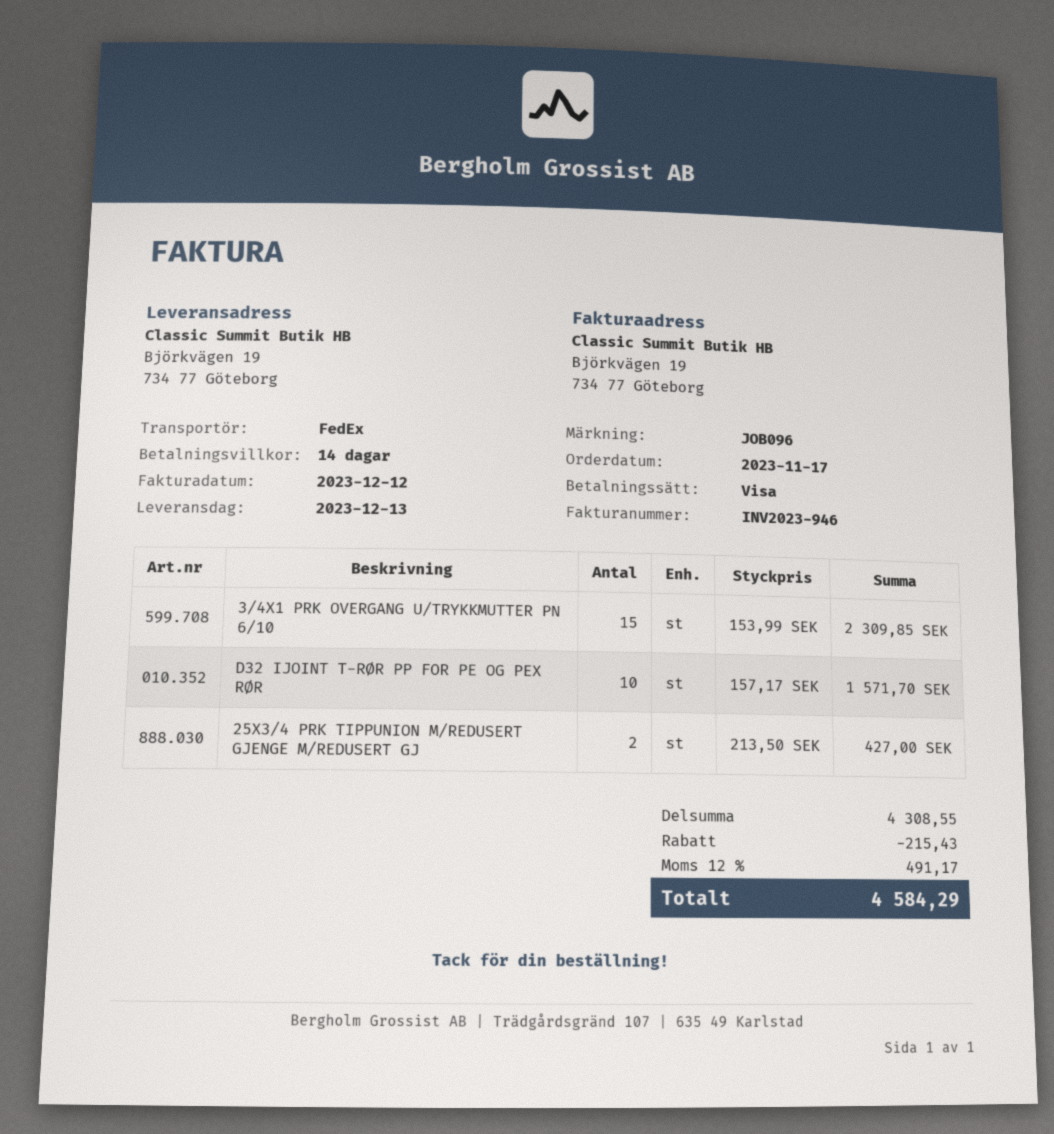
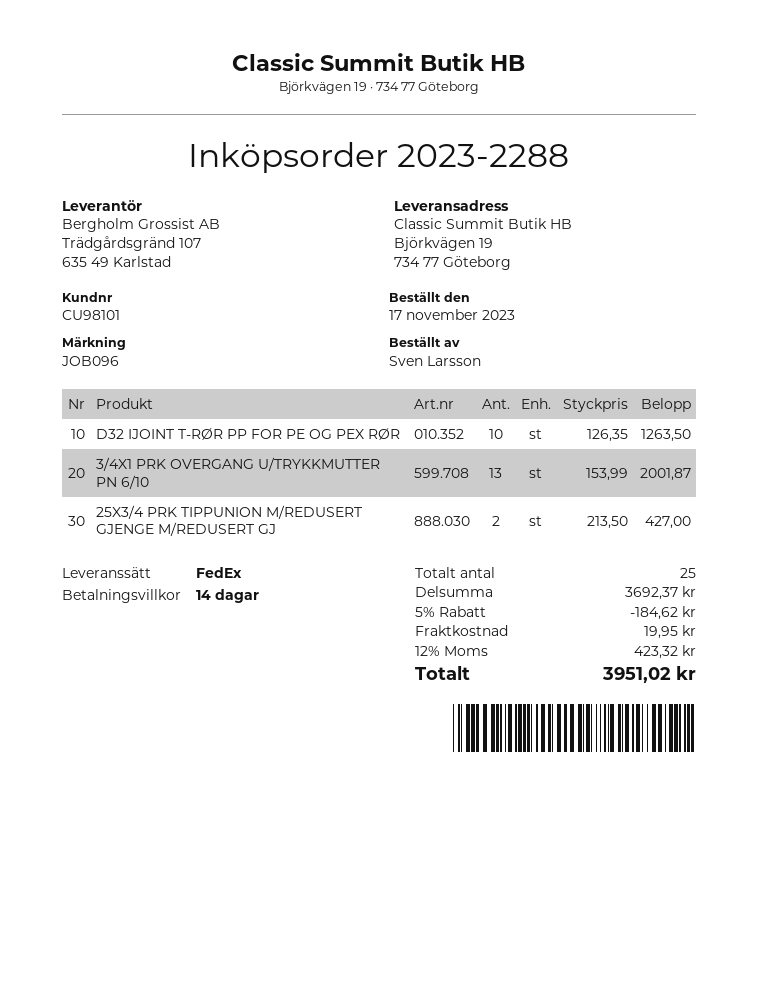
3/4X1 PRK OVERGANG U/TRYKKMUTTER PN 6/10: 15 x 153.99 = 2309.85 -> 13 x 153.99 = 2001.87
D32 IJOINT T-RØR PP FOR PE OG PEX RØR: 10 x 157.17 = 1571.70 -> 10 x 126.35 = 1263.50
subtotal: 4308.55 -> 3692.37
discount: 215.43 -> 184.62
shipping: none -> 19.95
tax: 12% = 491.17 -> 12% = 423.32
total: 4584.29 -> 3951.02

